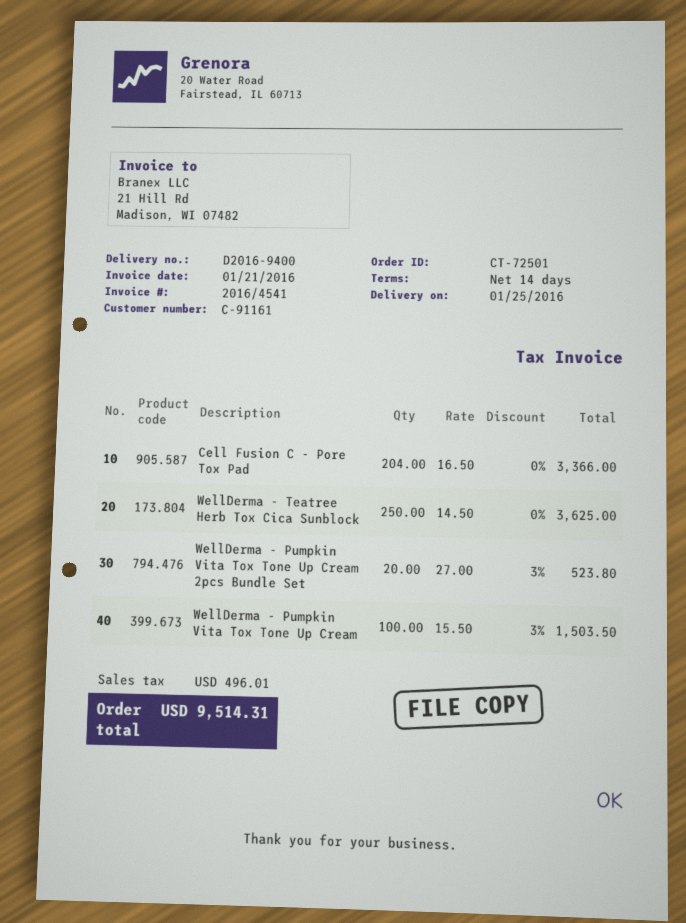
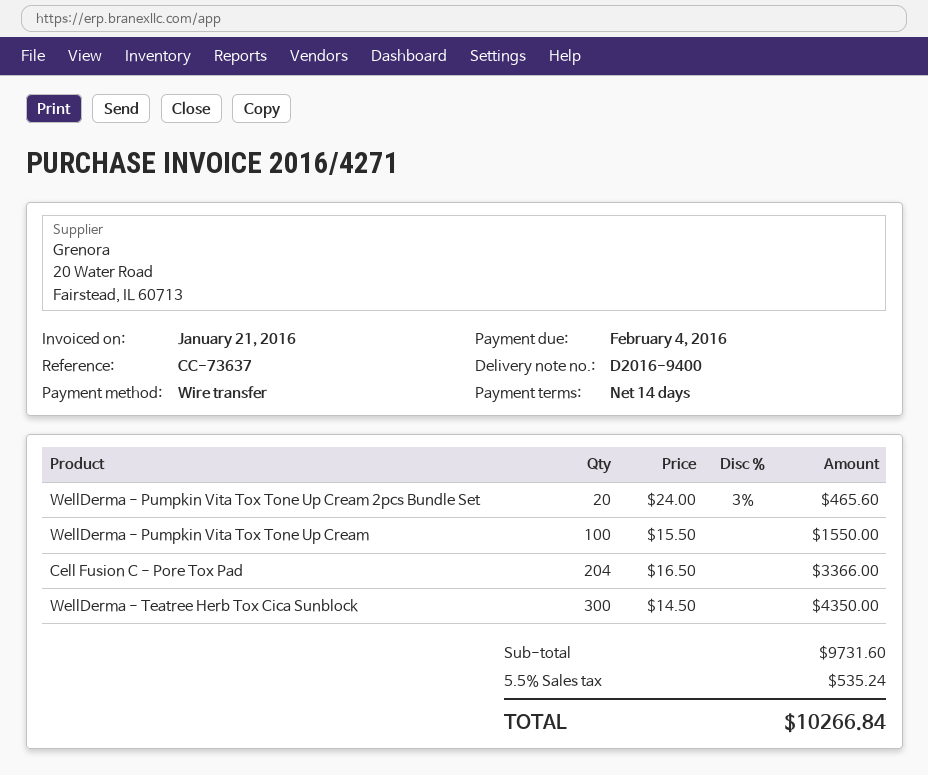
invoice number: 2016/4541 -> 2016/4271
WellDerma - Teatree Herb Tox Cica Sunblock: 250 x 14.50 = 3625.00 -> 300 x 14.50 = 4350.00
WellDerma - Pumpkin Vita Tox Tone Up Cream 2pcs Bundle Set: 20 x 27.00 - 3% = 523.80 -> 20 x 24.00 - 3% = 465.60
WellDerma - Pumpkin Vita Tox Tone Up Cream: 100 x 15.50 - 3% = 1503.50 -> 100 x 15.50 = 1550.00
tax: 496.01 -> 535.24
total: 9514.31 -> 10266.84

